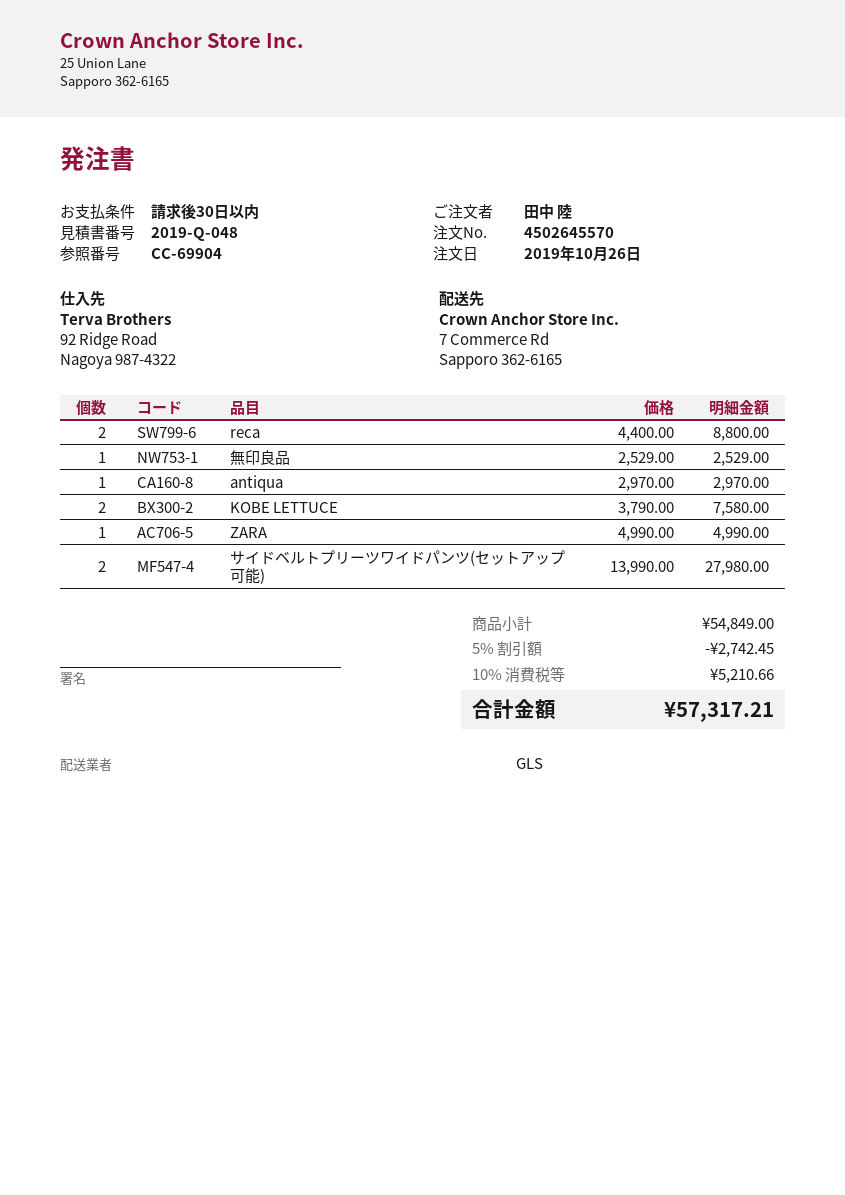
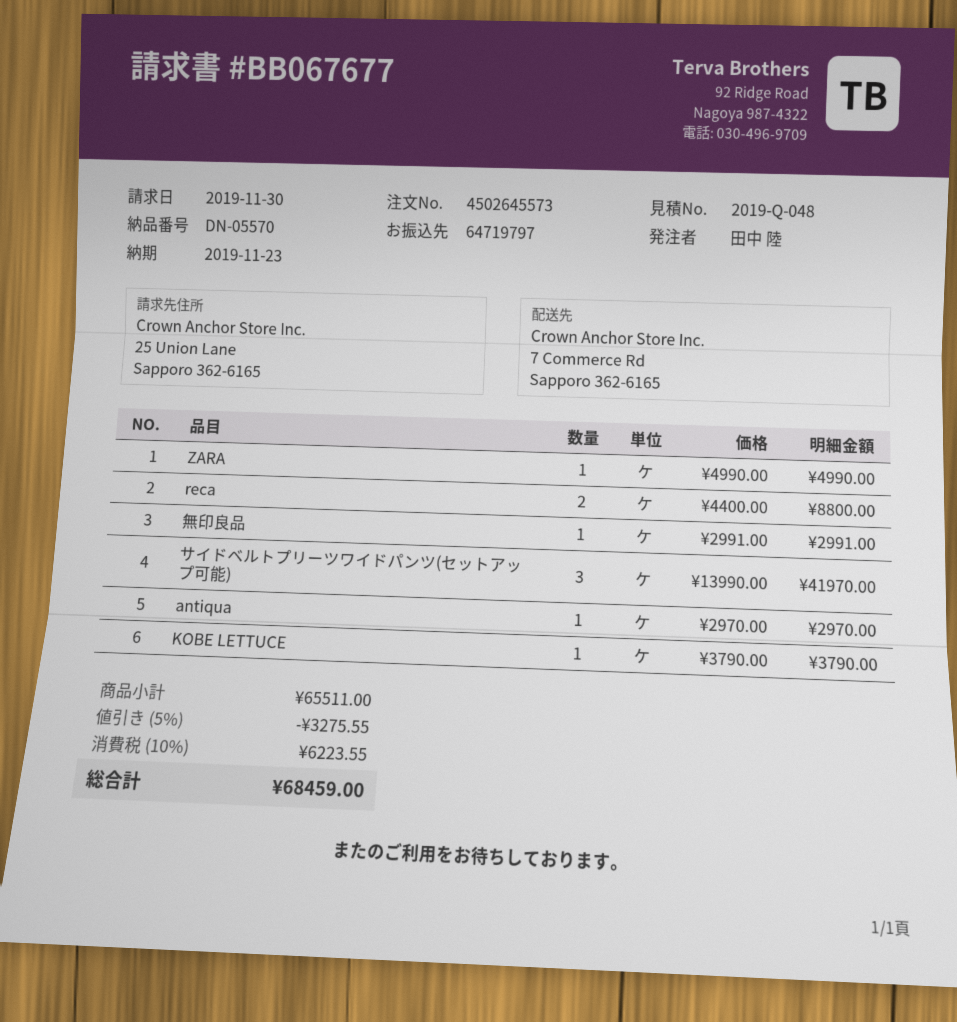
order number: 4502645570 -> 4502645573
無印良品: 1 x 2529.00 = 2529.00 -> 1 x 2991.00 = 2991.00
KOBE LETTUCE: 2 x 3790.00 = 7580.00 -> 1 x 3790.00 = 3790.00
サイドベルトプリーツワイドパンツ(セットアップ可能): 2 x 13990.00 = 27980.00 -> 3 x 13990.00 = 41970.00
subtotal: 54849.00 -> 65511.00
discount: 5% = 2742.45 -> 5% = 3275.55
tax: 10% = 5210.66 -> 10% = 6223.55
total: 57317.21 -> 68459.00

